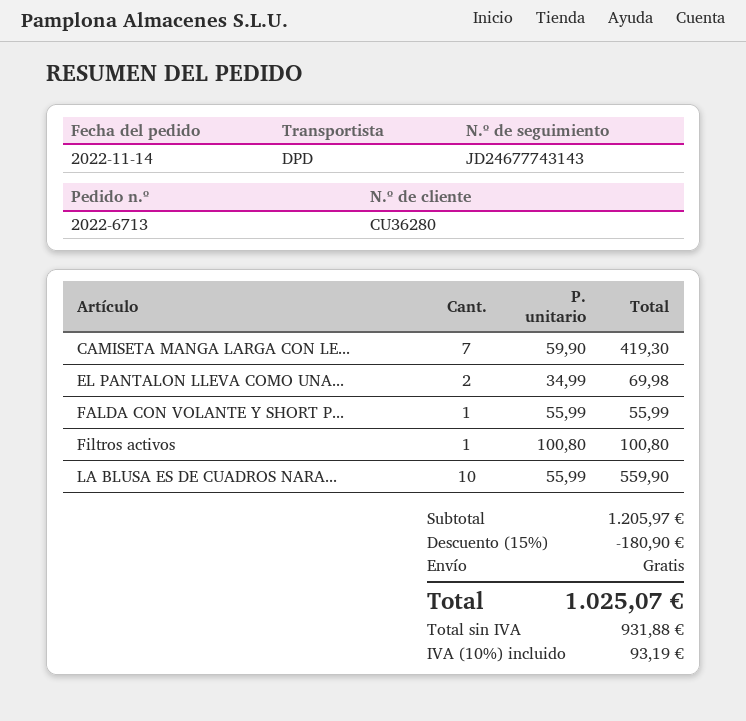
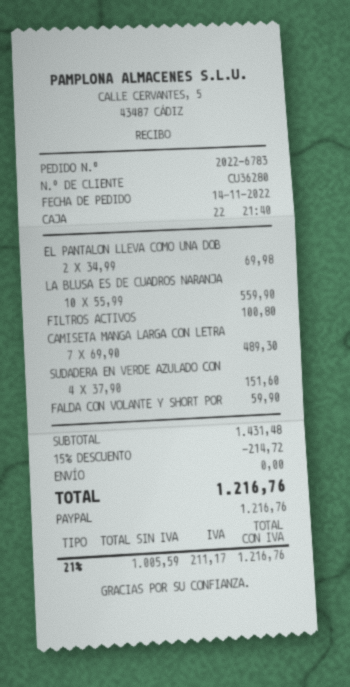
order number: 2022-6713 -> 2022-6783
CAMISETA MANGA LARGA CON LE...: 7 x 59.90 = 419.30 -> 7 x 69.90 = 489.30
FALDA CON VOLANTE Y SHORT P...: 1 x 55.99 = 55.99 -> 1 x 59.90 = 59.90
SUDADERA EN VERDE AZULADO CON: none -> 4 x 37.90 = 151.60
subtotal: 1205.97 -> 1431.48
discount: 15% = 180.90 -> 15% = 214.72
net: 931.88 -> 1005.59
tax: 10% = 93.19 -> 21% = 211.17
total: 1025.07 -> 1216.76

